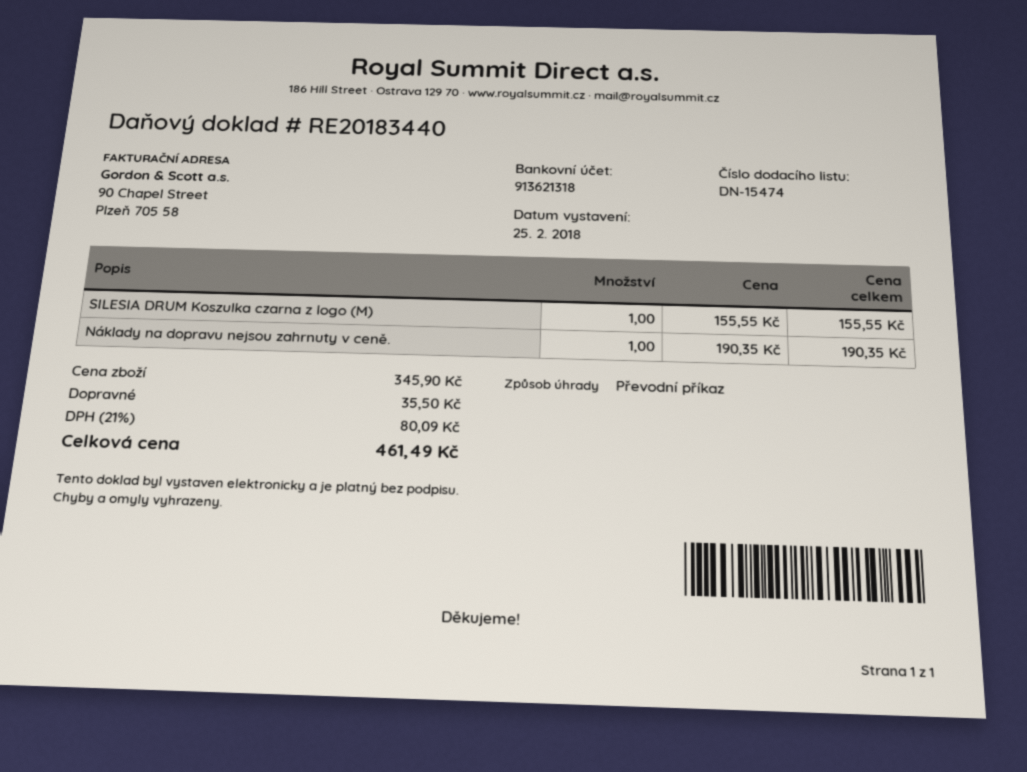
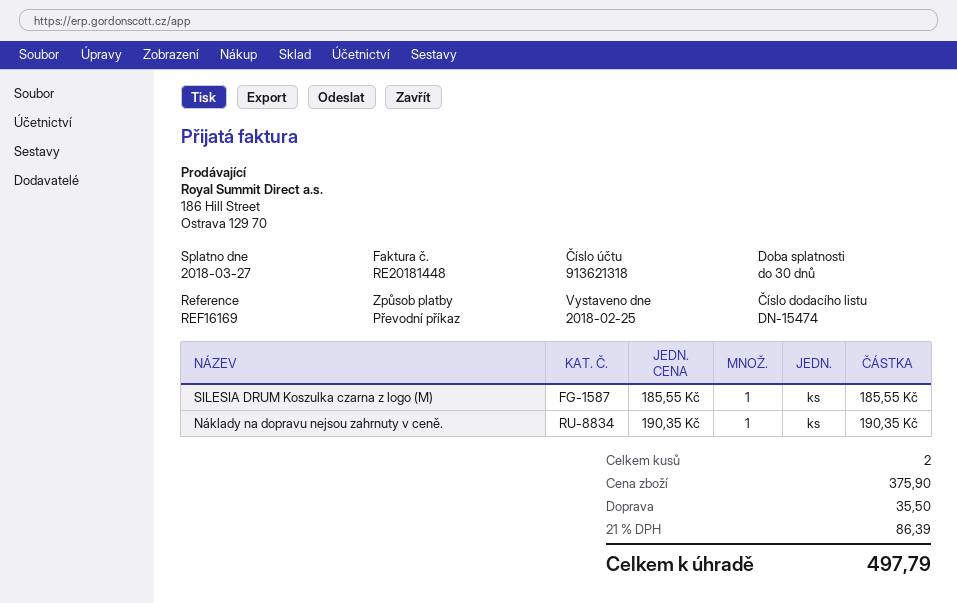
invoice number: RE20183440 -> RE20181448
SILESIA DRUM Koszulka czarna z logo (M): 1 x 155.55 = 155.55 -> 1 x 185.55 = 185.55
subtotal: 345.90 -> 375.90
tax: 21% = 80.09 -> 21% = 86.39
total: 461.49 -> 497.79

